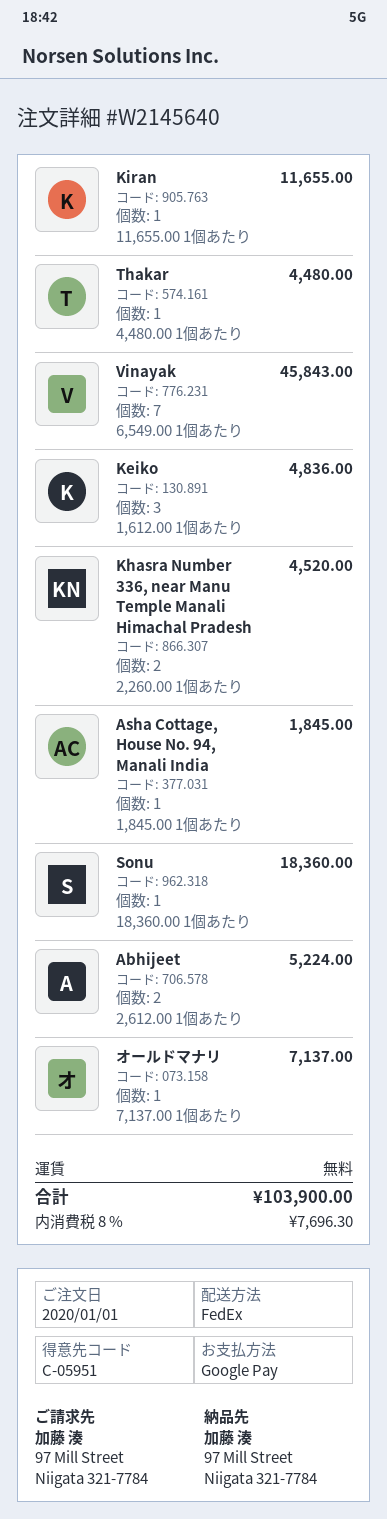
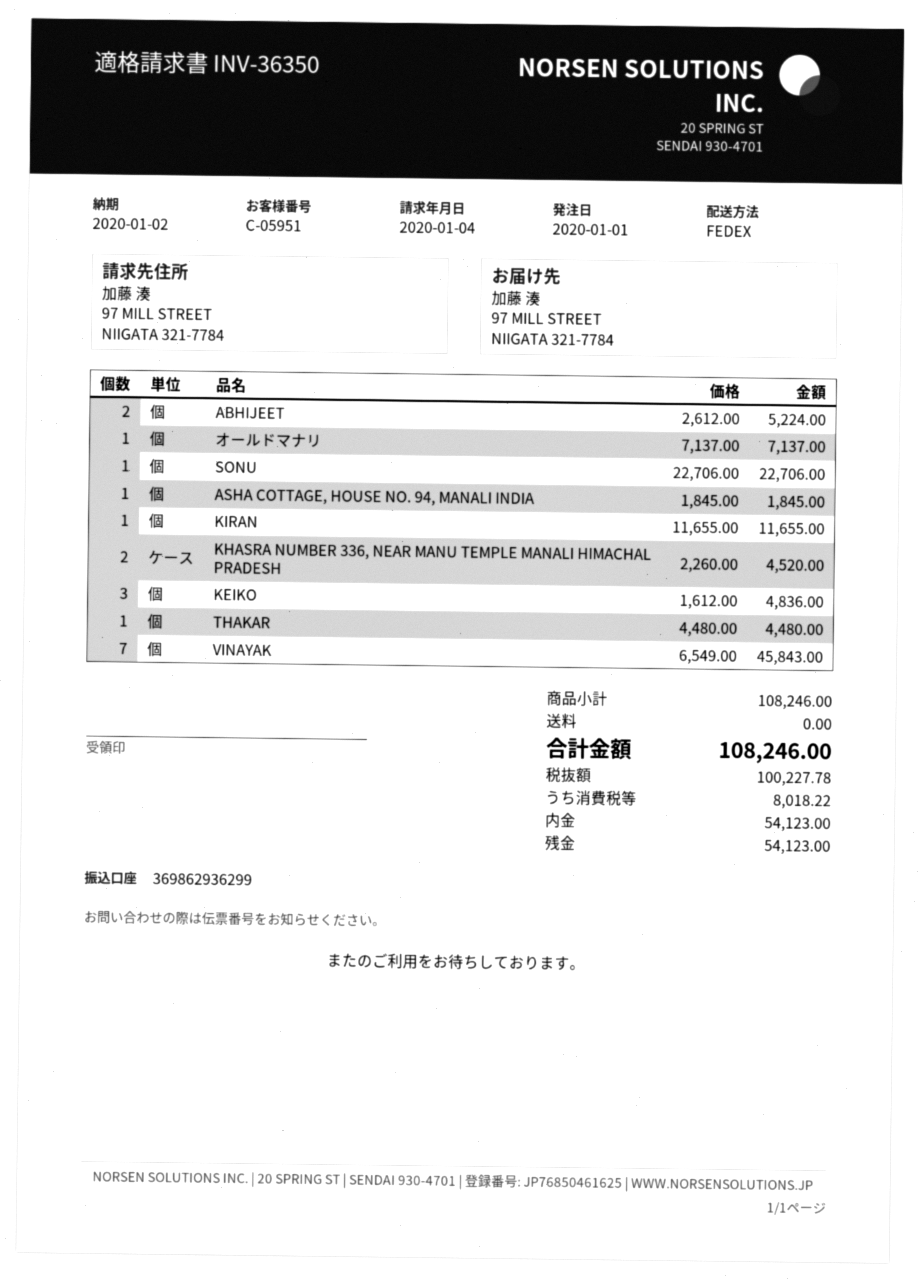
Sonu: 1 x 18360.00 = 18360.00 -> 1 x 22706.00 = 22706.00
tax: 7696.30 -> 8018.22
total: 103900.00 -> 108246.00

